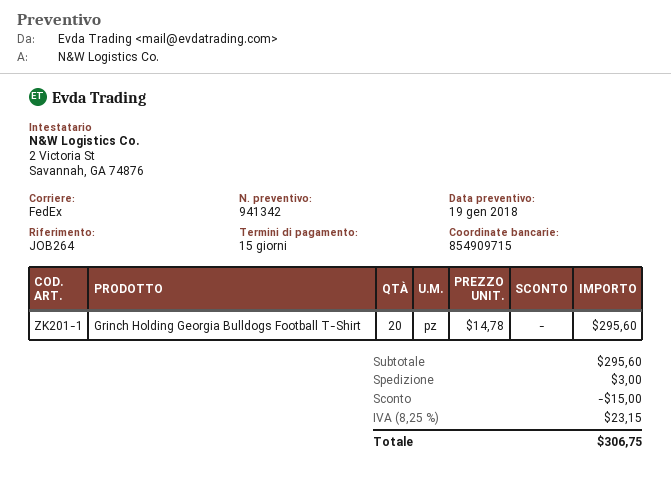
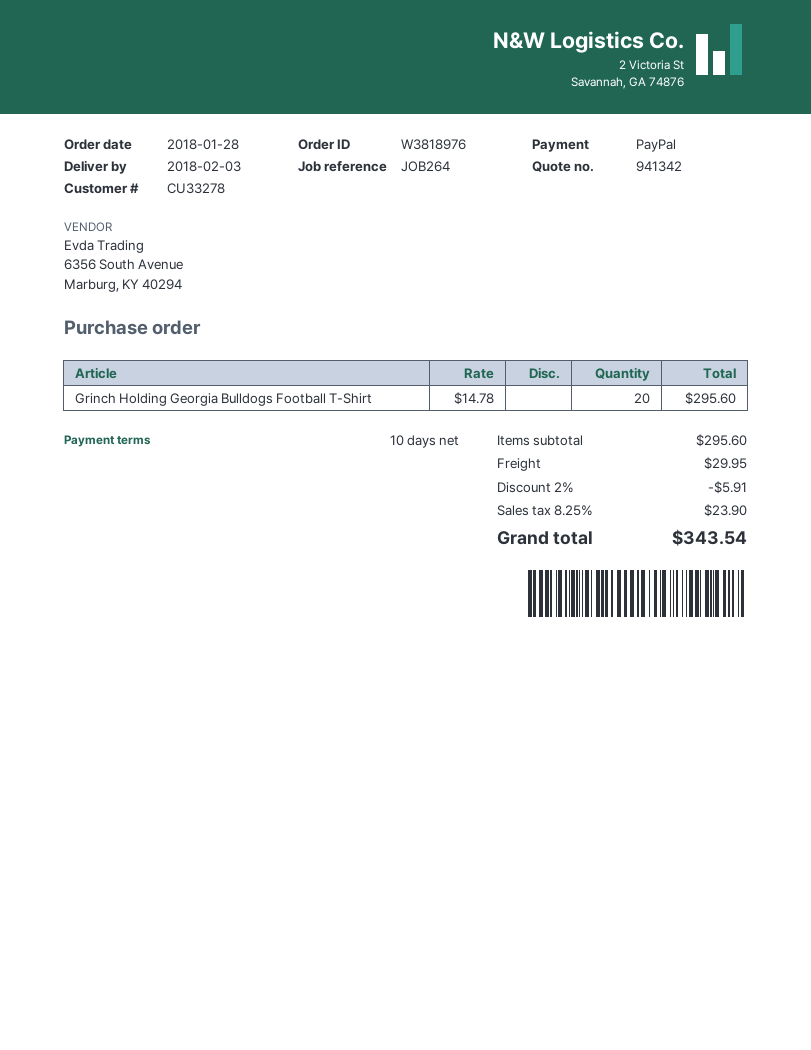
payment terms: 15 days -> 10 days
discount: 15.00 -> 5.91
shipping: 3.00 -> 29.95
tax: 8.25% = 23.15 -> 8.25% = 23.90
total: 306.75 -> 343.54

